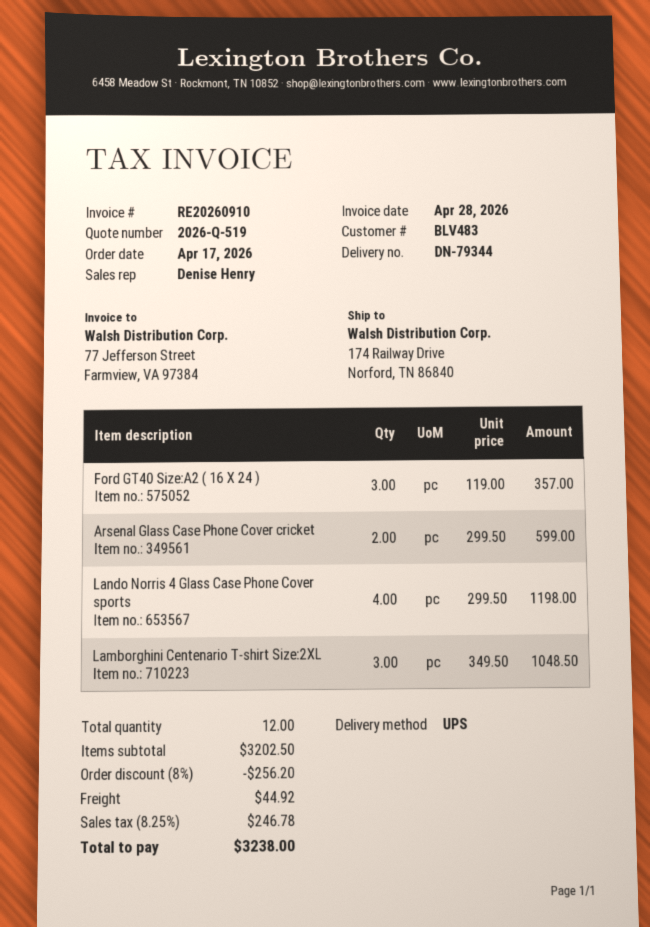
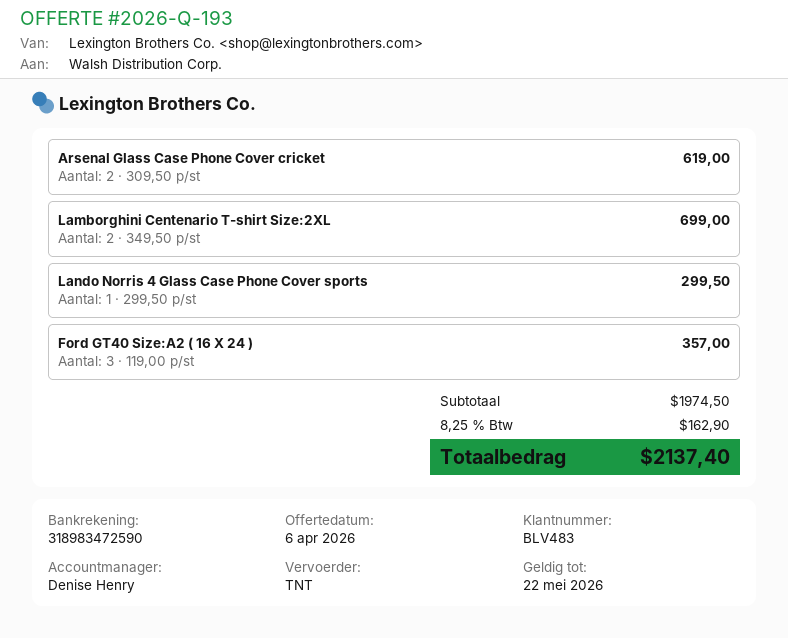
quote number: 2026-Q-519 -> 2026-Q-193
shipping method: UPS -> TNT
Arsenal Glass Case Phone Cover cricket: 2 x 299.50 = 599.00 -> 2 x 309.50 = 619.00
Lando Norris 4 Glass Case Phone Cover sports: 4 x 299.50 = 1198.00 -> 1 x 299.50 = 299.50
Lamborghini Centenario T-shirt Size:2XL: 3 x 349.50 = 1048.50 -> 2 x 349.50 = 699.00
subtotal: 3202.50 -> 1974.50
discount: 8% = 256.20 -> none
shipping: 44.92 -> none
tax: 8.25% = 246.78 -> 8.25% = 162.90
total: 3238.00 -> 2137.40

